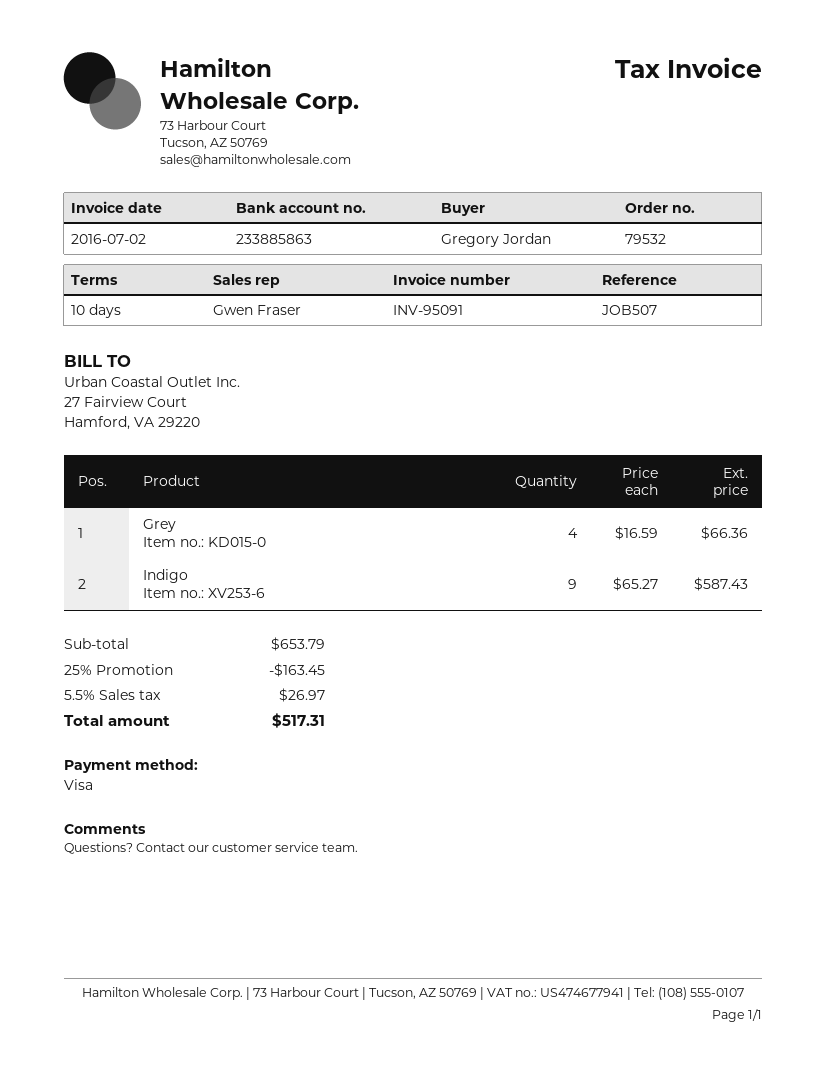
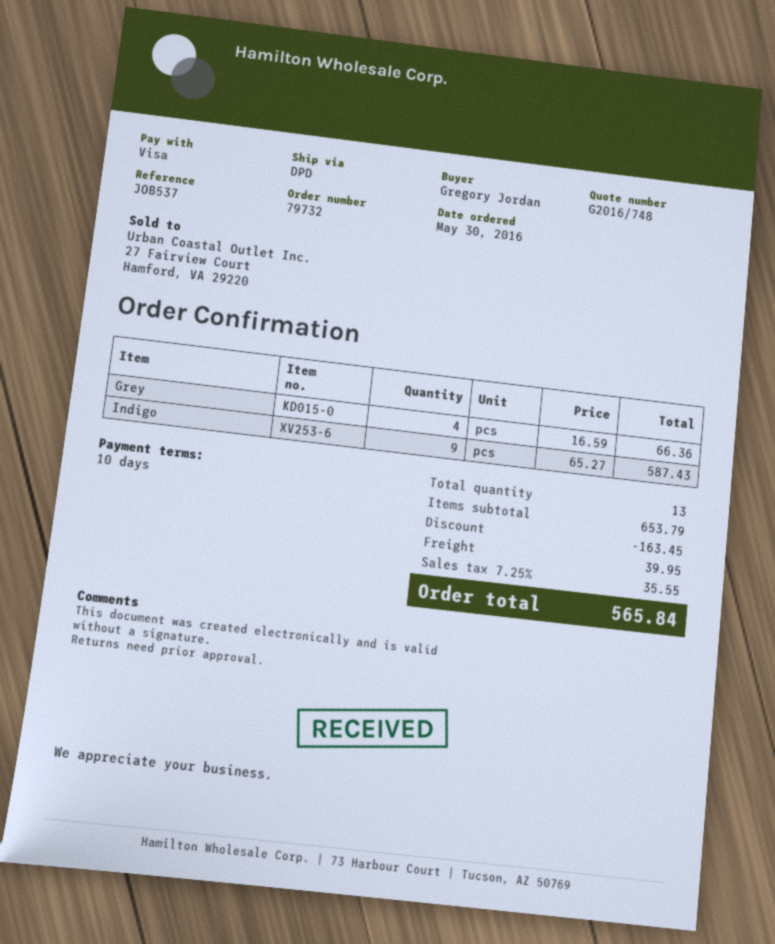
order number: 79532 -> 79732
reference: JOB507 -> JOB537
shipping: none -> 39.95
tax: 5.5% = 26.97 -> 7.25% = 35.55
total: 517.31 -> 565.84

